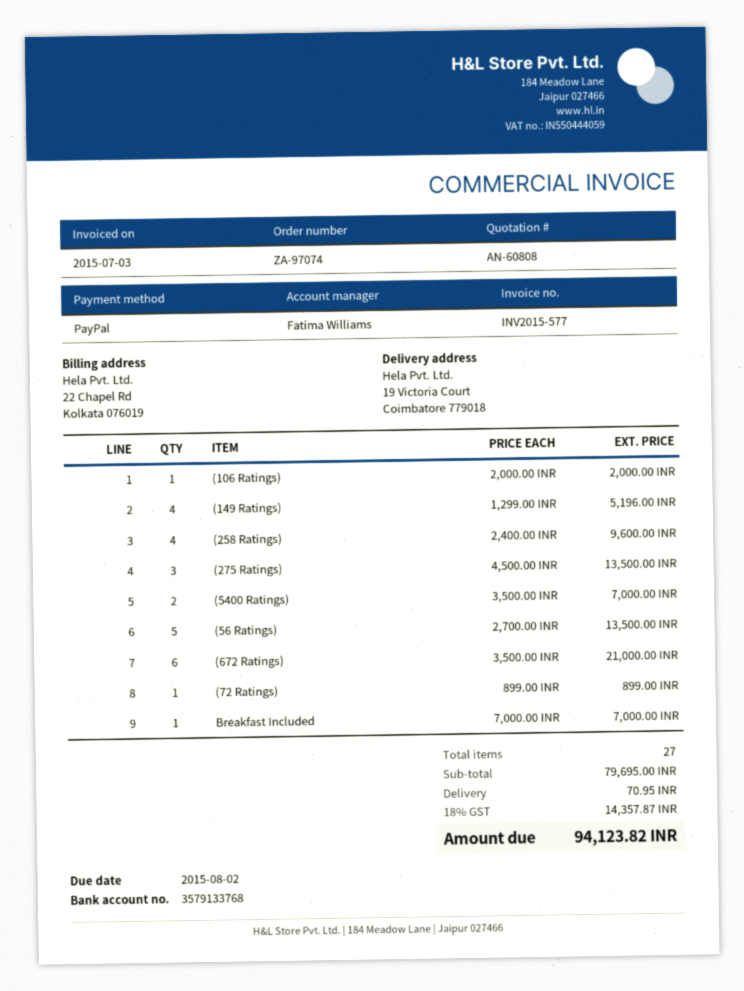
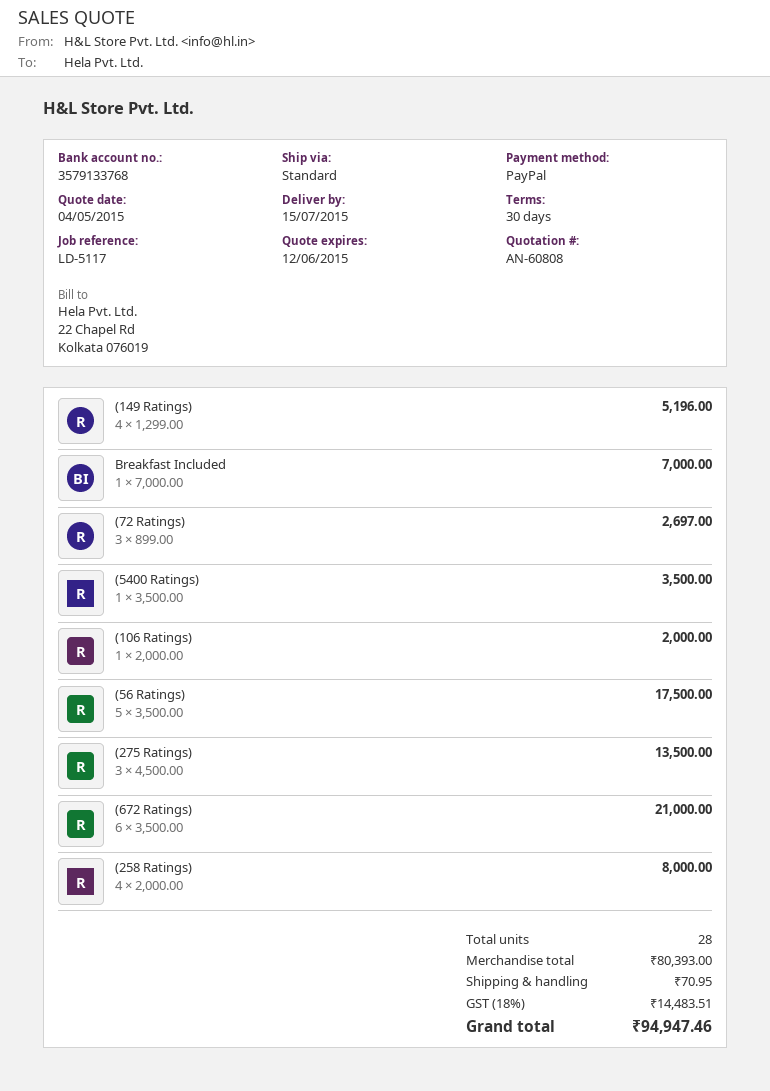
(258 Ratings): 4 x 2400.00 = 9600.00 -> 4 x 2000.00 = 8000.00
(5400 Ratings): 2 x 3500.00 = 7000.00 -> 1 x 3500.00 = 3500.00
(56 Ratings): 5 x 2700.00 = 13500.00 -> 5 x 3500.00 = 17500.00
(72 Ratings): 1 x 899.00 = 899.00 -> 3 x 899.00 = 2697.00
total quantity: 27 -> 28
subtotal: 79695.00 -> 80393.00
tax: 18% = 14357.87 -> 18% = 14483.51
total: 94123.82 -> 94947.46

